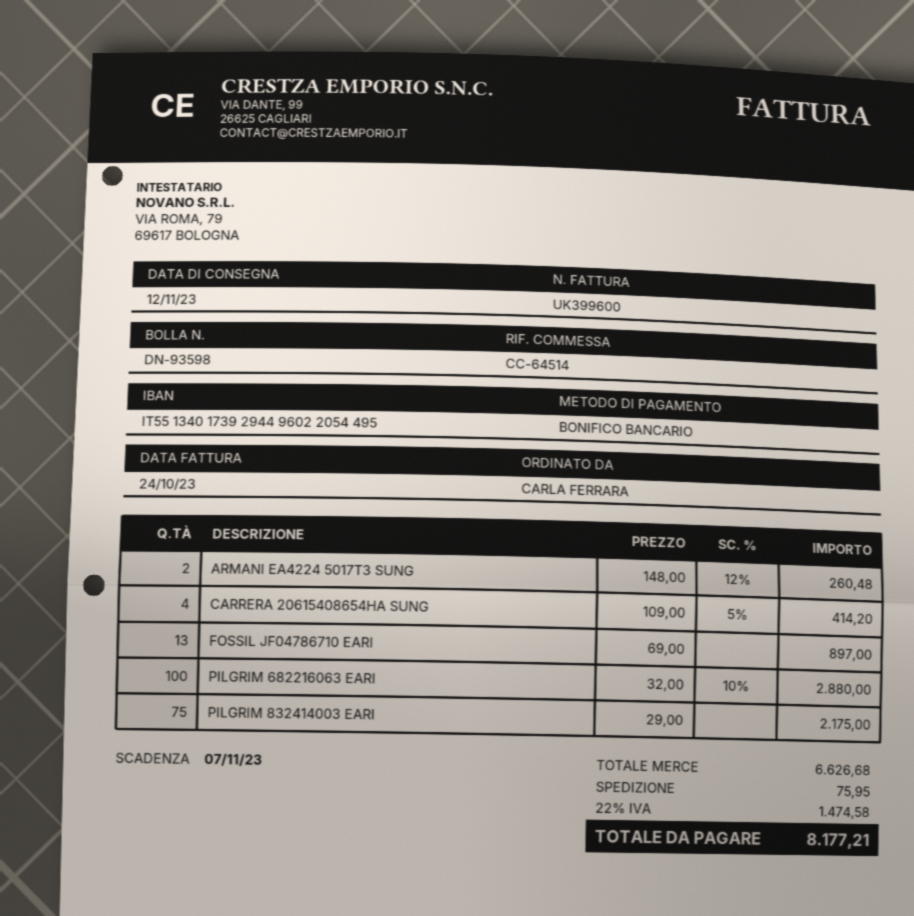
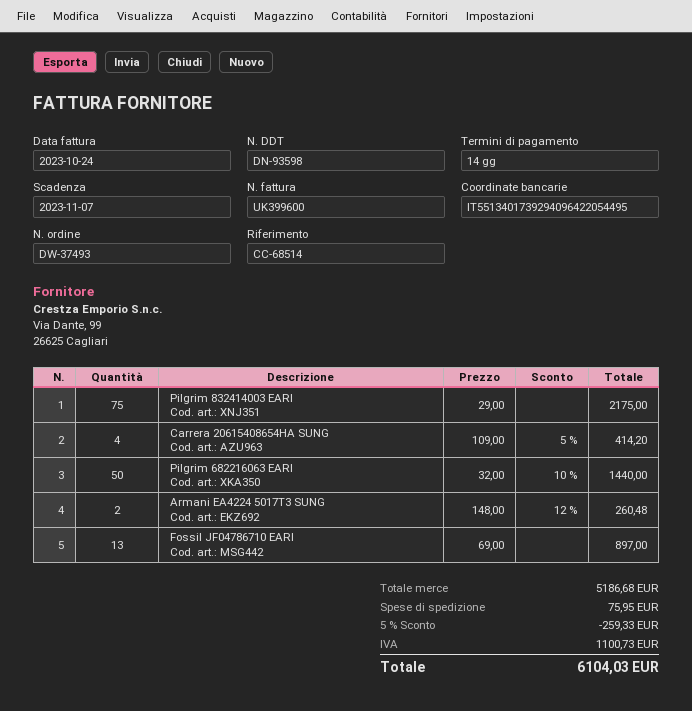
reference: CC-64514 -> CC-68514
bank account: IT5513401739294496022054495 -> IT5513401739294096422054495
PILGRIM 682216063 EARI: 100 x 32.00 - 10% = 2880.00 -> 50 x 32.00 - 10% = 1440.00
subtotal: 6626.68 -> 5186.68
discount: none -> 5% = 259.33
tax: 1474.58 -> 1100.73
total: 8177.21 -> 6104.03

